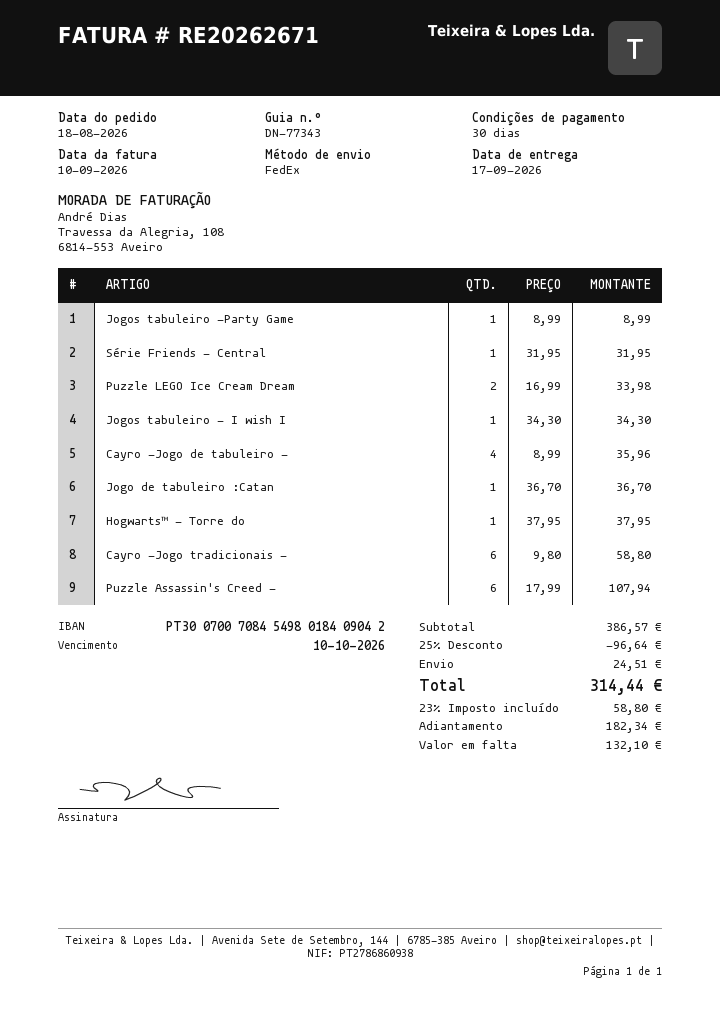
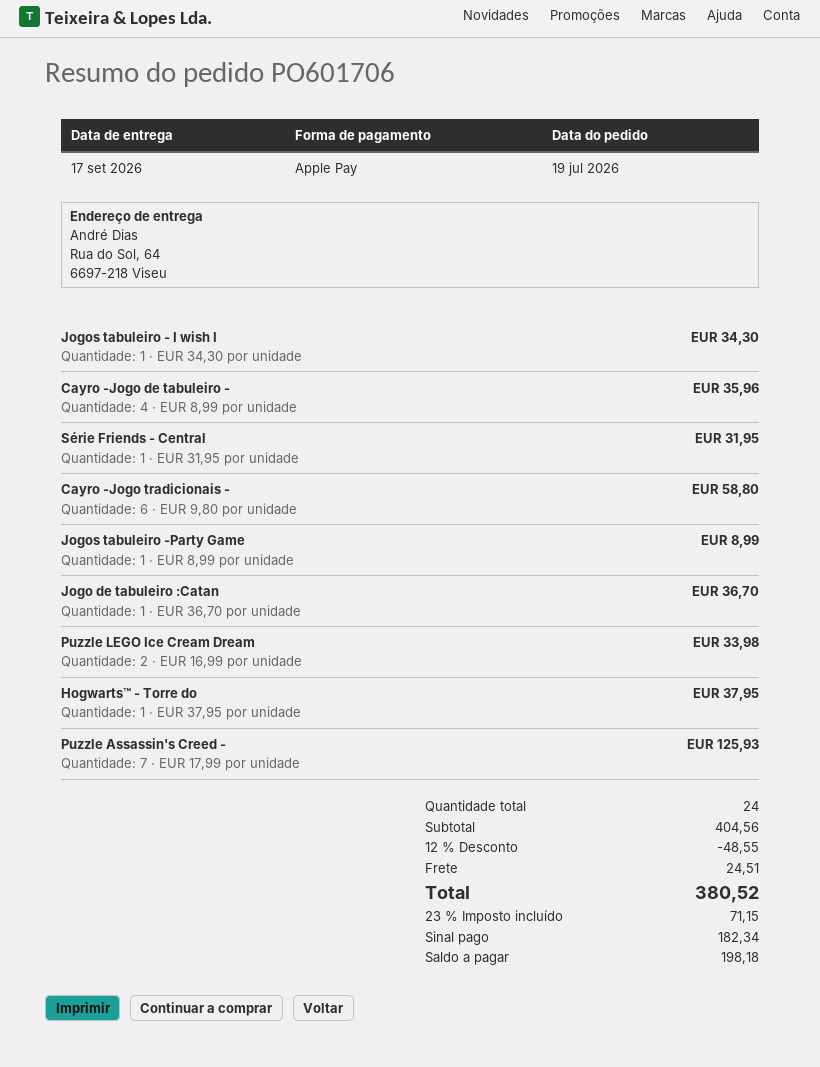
order date: 2026-08-18 -> 2026-07-19
Puzzle Assassin's Creed -: 6 x 17.99 = 107.94 -> 7 x 17.99 = 125.93
subtotal: 386.57 -> 404.56
discount: 25% = 96.64 -> 12% = 48.55
tax: 23% = 58.80 -> 23% = 71.15
total: 314.44 -> 380.52
balance: 132.10 -> 198.18

